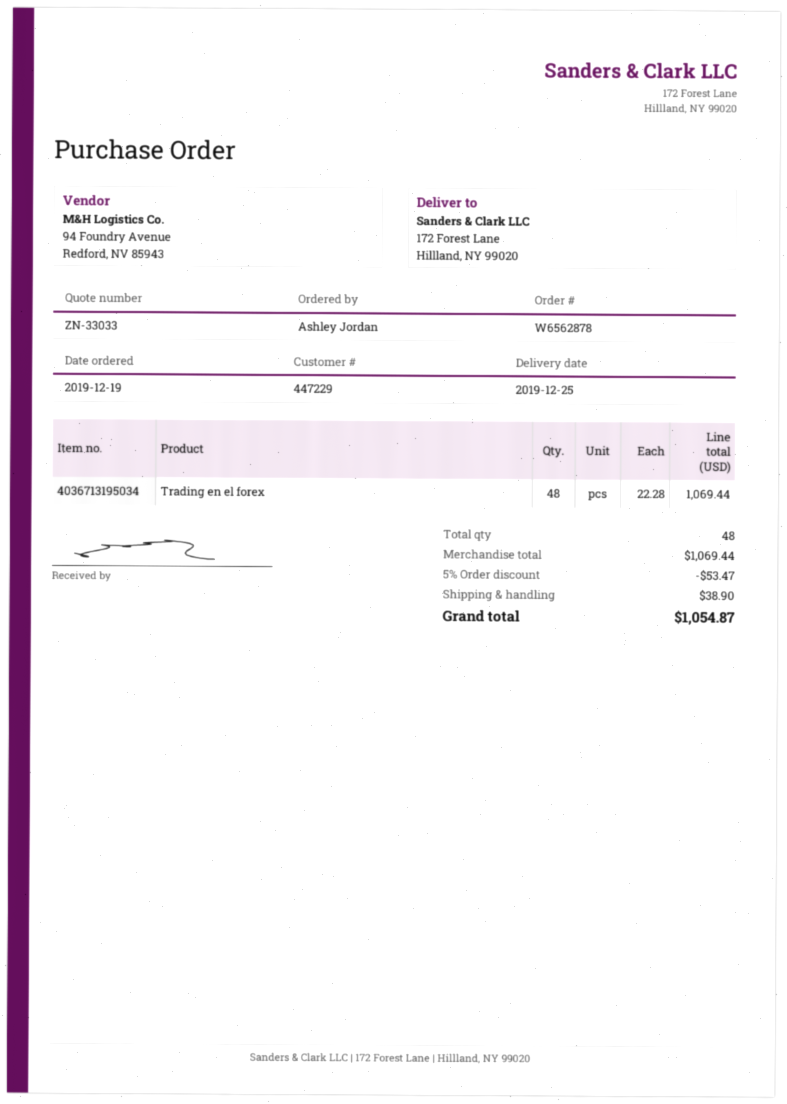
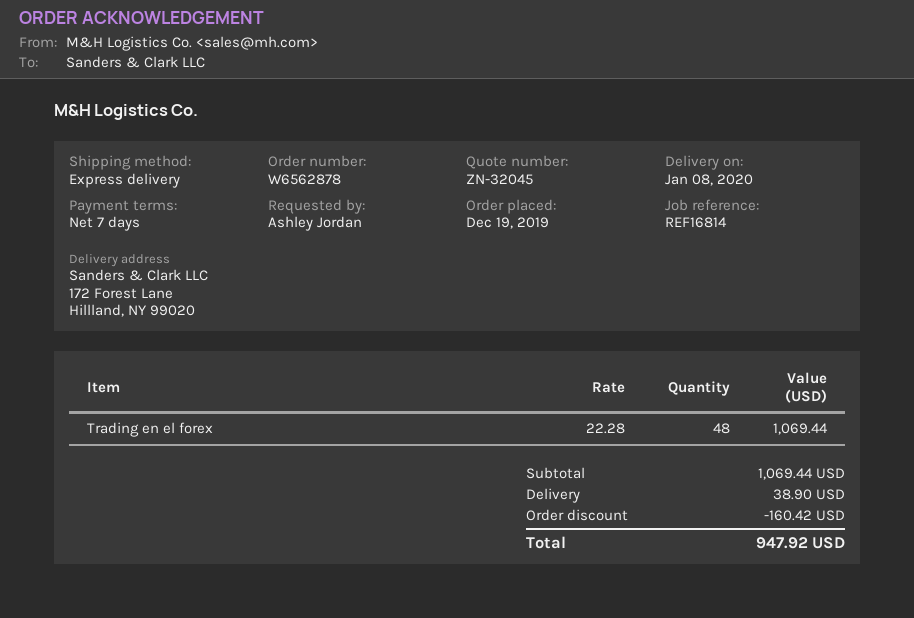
quote number: ZN-33033 -> ZN-32045
delivery date: 2019-12-25 -> 2020-01-08
discount: 53.47 -> 160.42
total: 1054.87 -> 947.92

